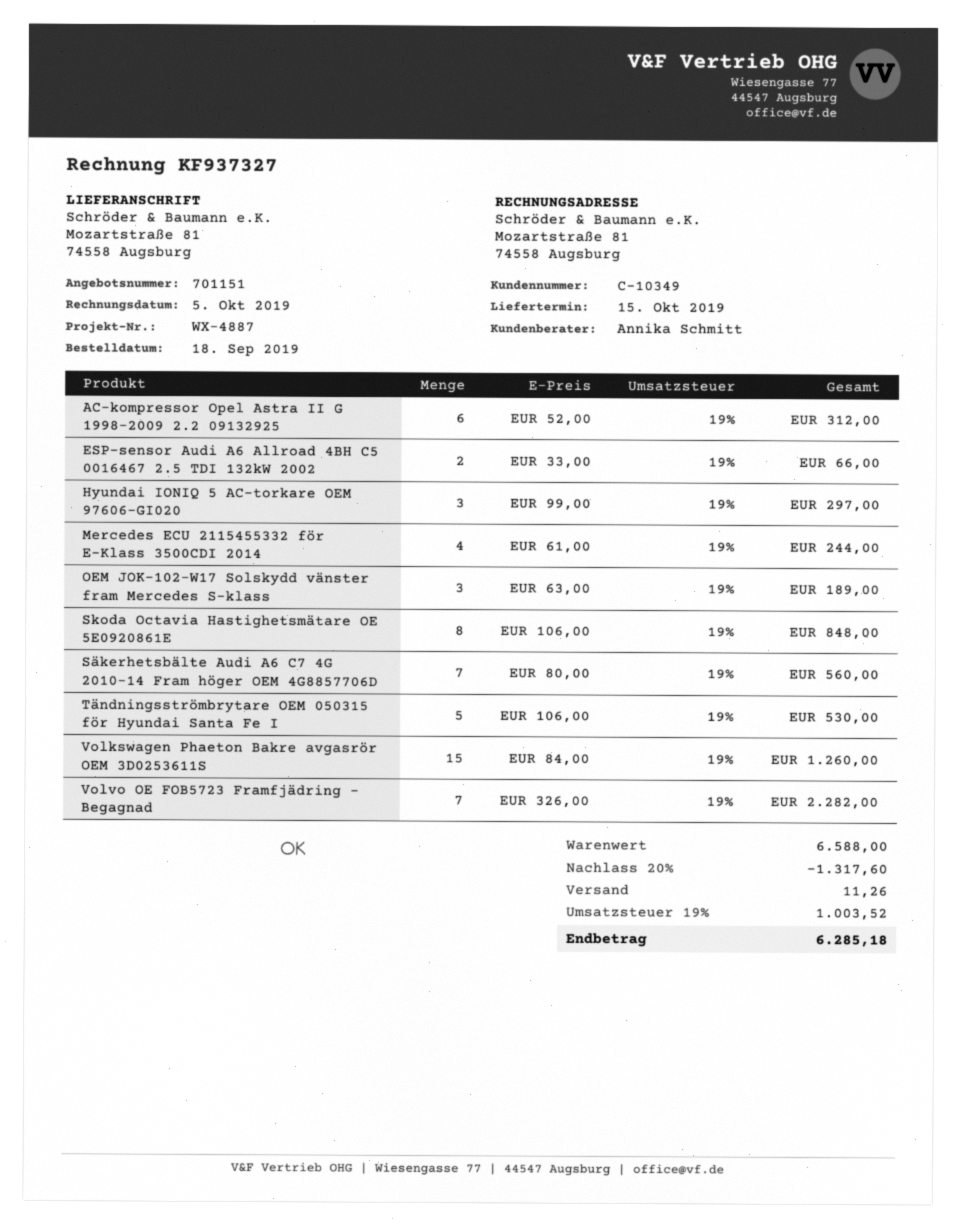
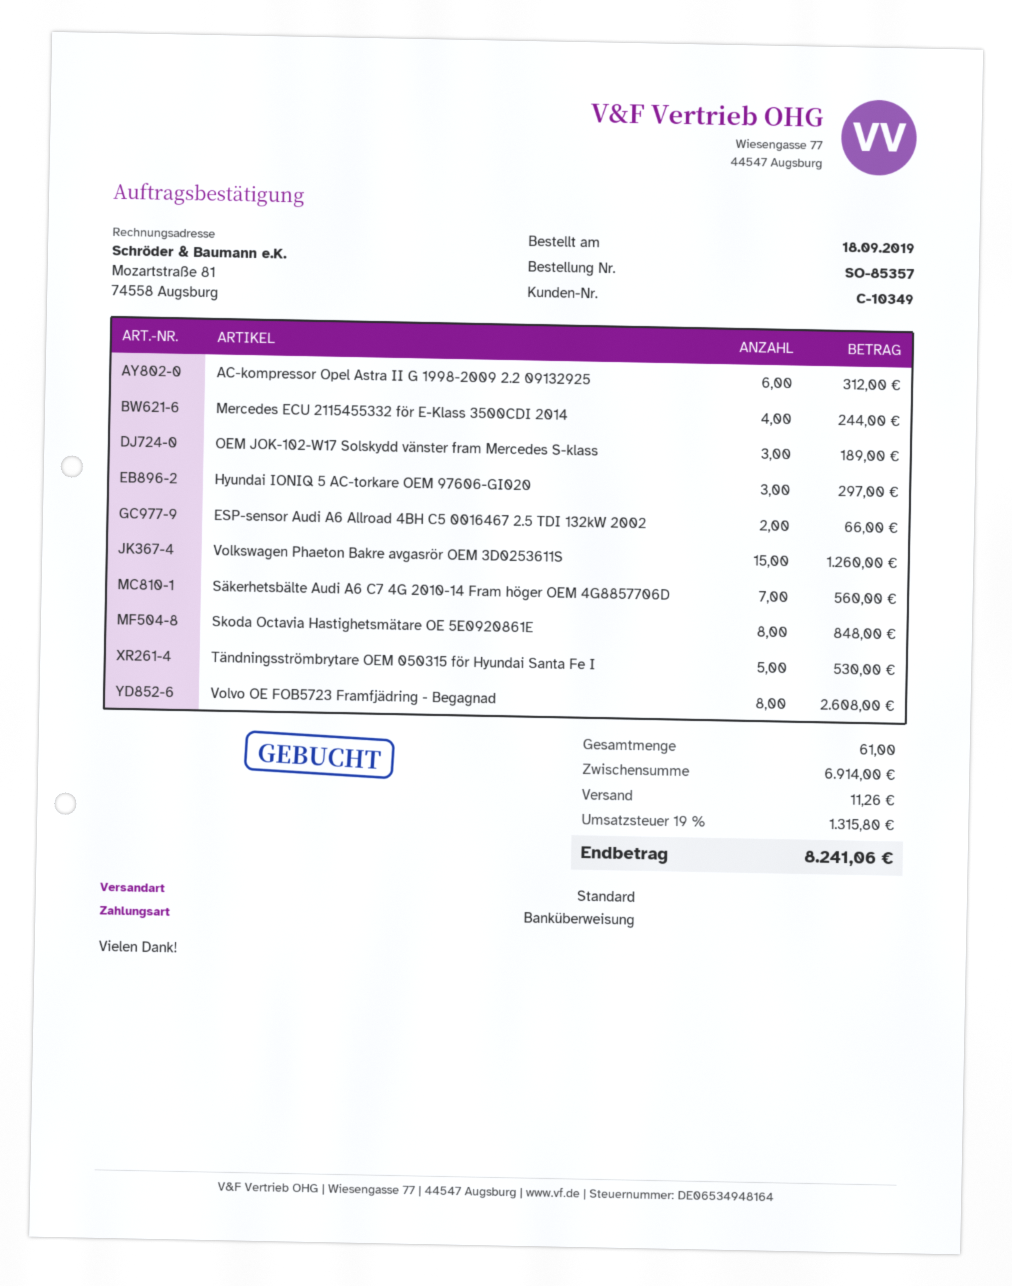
Volvo OE FOB5723 Framfjädring - Begagnad: 7 for 2282.00 -> 8 for 2608.00
subtotal: 6588.00 -> 6914.00
discount: 20% = 1317.60 -> none
tax: 19% = 1003.52 -> 19% = 1315.80
total: 6285.18 -> 8241.06

